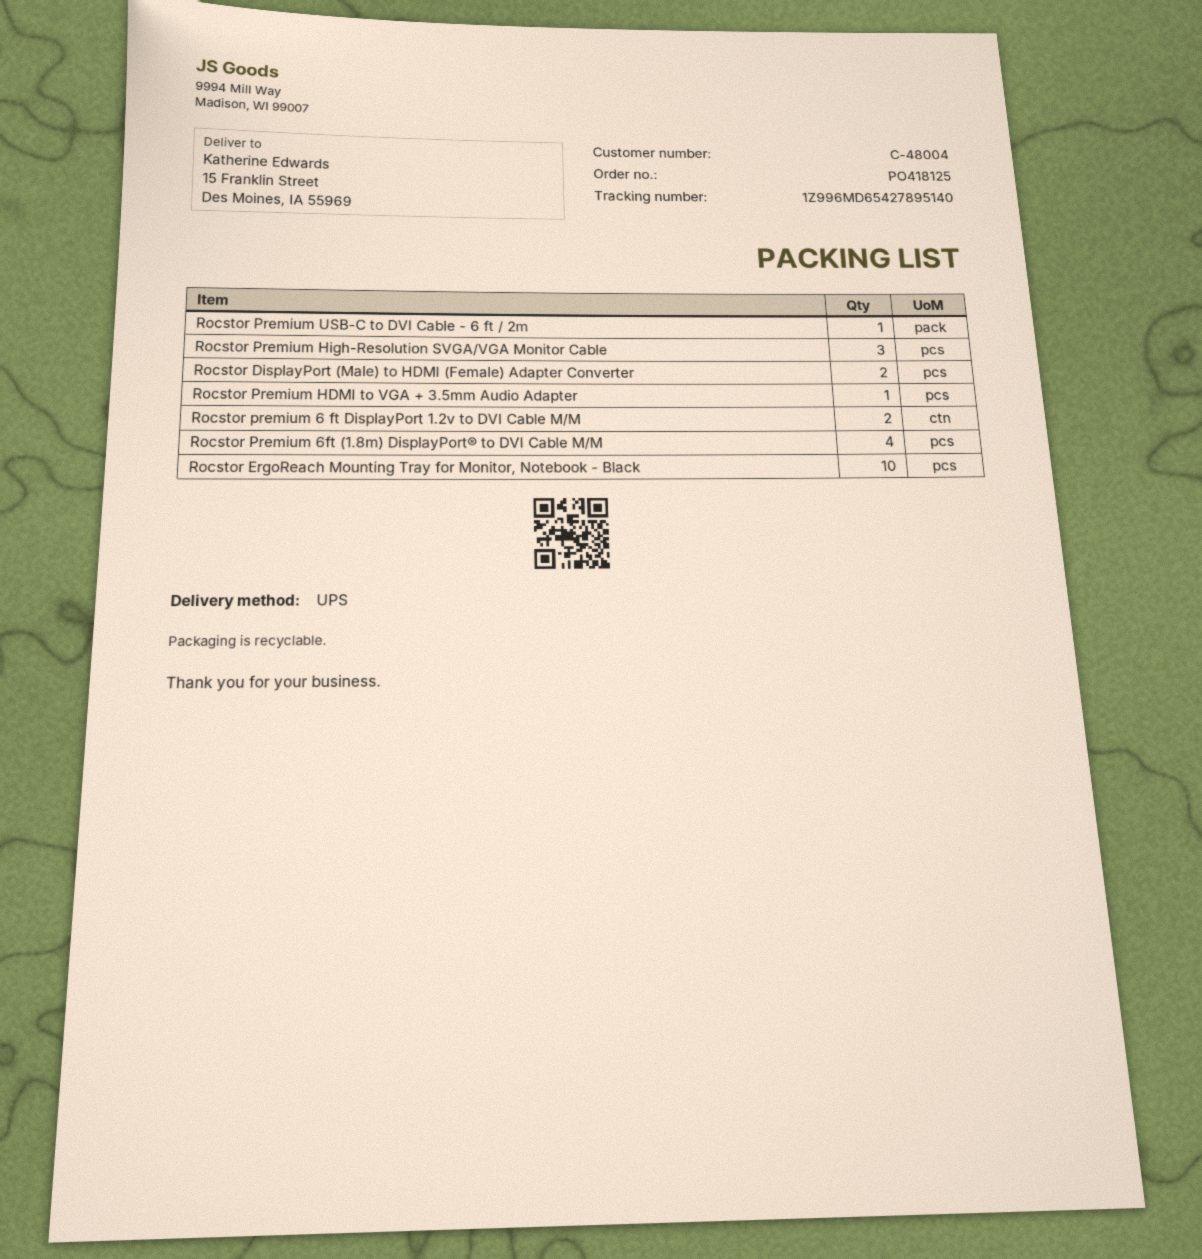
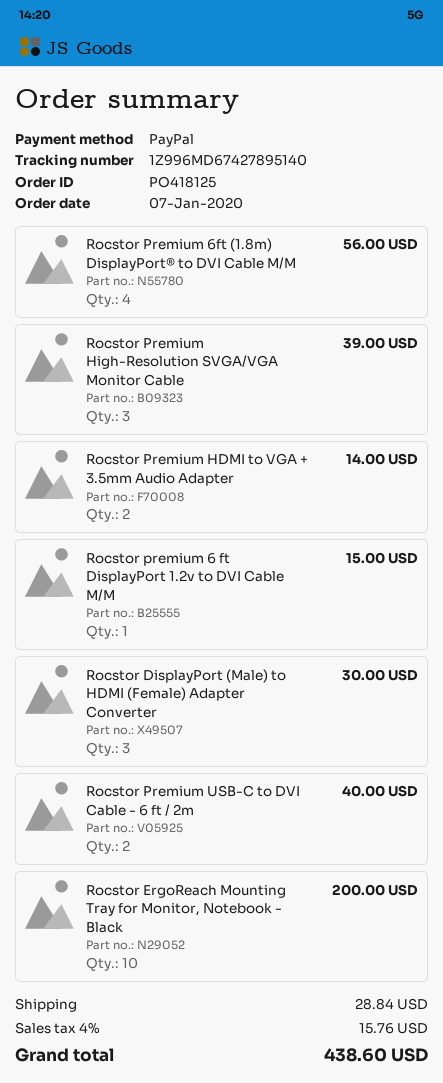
tracking number: 1Z996MD65427895140 -> 1Z996MD67427895140
Rocstor Premium USB-C to DVI Cable - 6 ft / 2m: 1 -> 2
Rocstor DisplayPort (Male) to HDMI (Female) Adapter Converter: 2 -> 3
Rocstor Premium HDMI to VGA + 3.5mm Audio Adapter: 1 -> 2
Rocstor premium 6 ft DisplayPort 1.2v to DVI Cable M/M: 2 -> 1

